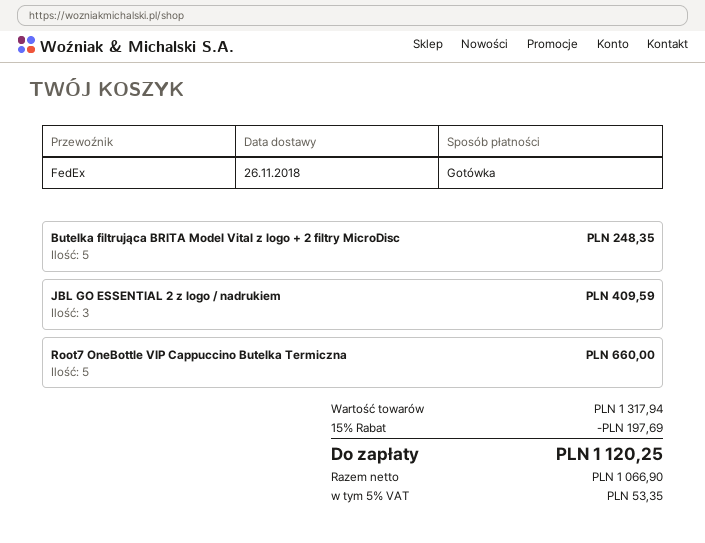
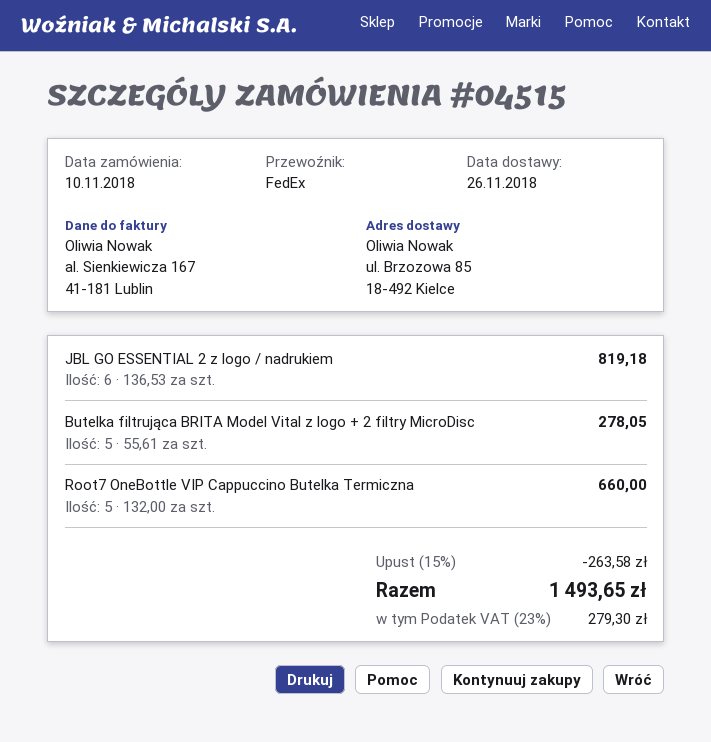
Butelka filtrująca BRITA Model Vital z logo + 2 filtry MicroDisc: 5 for 248.35 -> 5 for 278.05
JBL GO ESSENTIAL 2 z logo / nadrukiem: 3 for 409.59 -> 6 for 819.18
discount: 15% = 197.69 -> 15% = 263.58
tax: 5% = 53.35 -> 23% = 279.30
total: 1120.25 -> 1493.65

